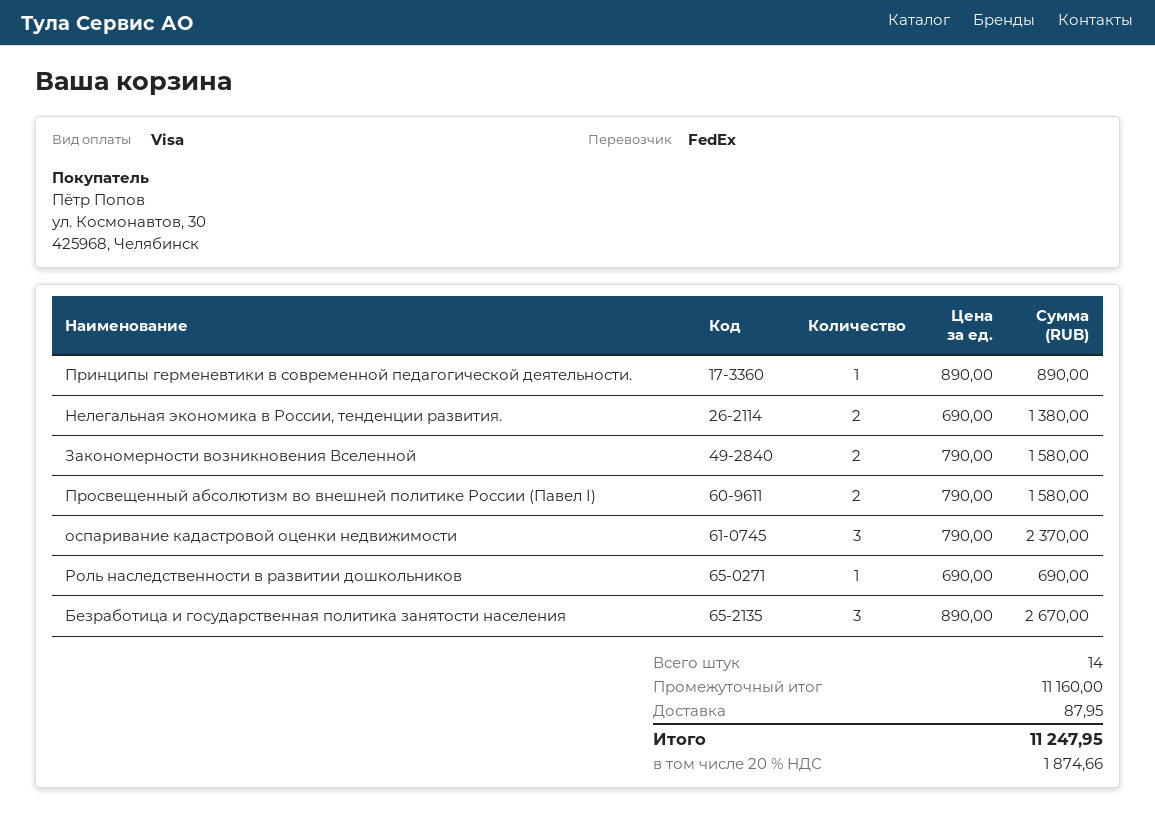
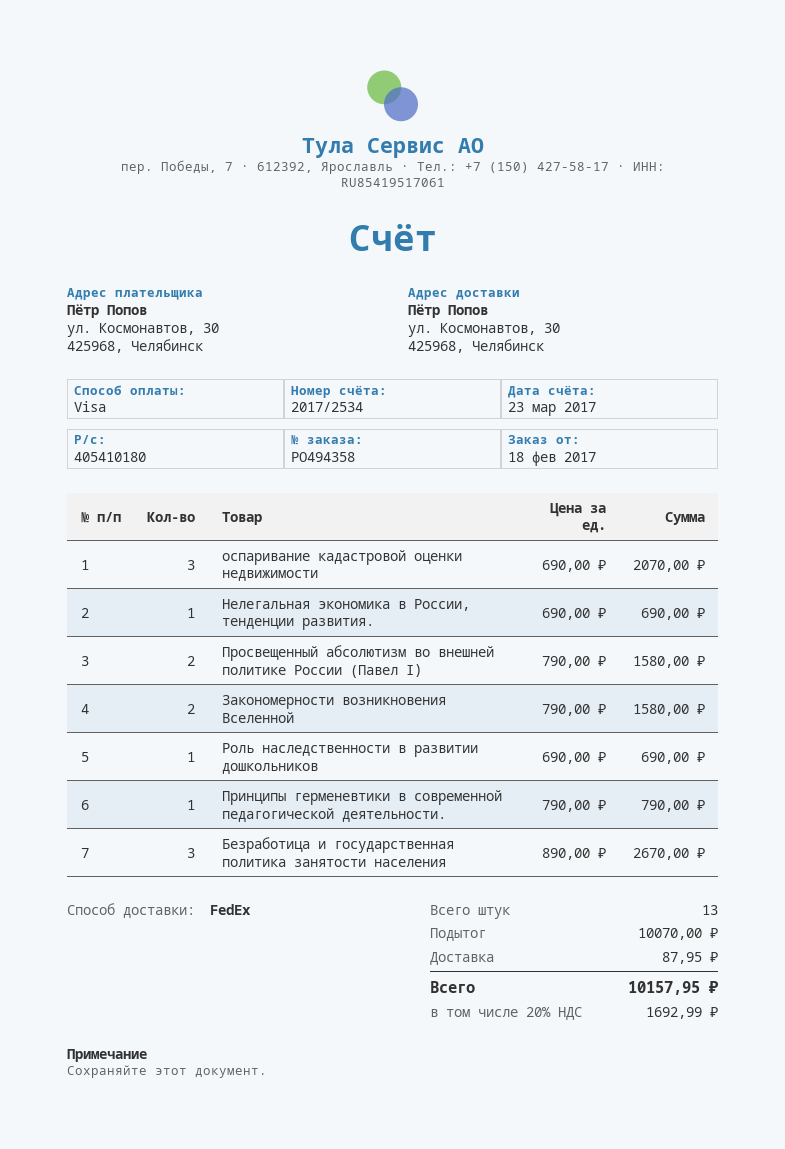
Принципы герменевтики в современной педагогической деятельности.: 1 x 890.00 = 890.00 -> 1 x 790.00 = 790.00
Нелегальная экономика в России, тенденции развития.: 2 x 690.00 = 1380.00 -> 1 x 690.00 = 690.00
оспаривание кадастровой оценки недвижимости: 3 x 790.00 = 2370.00 -> 3 x 690.00 = 2070.00
total quantity: 14 -> 13
subtotal: 11160.00 -> 10070.00
tax: 20% = 1874.66 -> 20% = 1692.99
total: 11247.95 -> 10157.95

